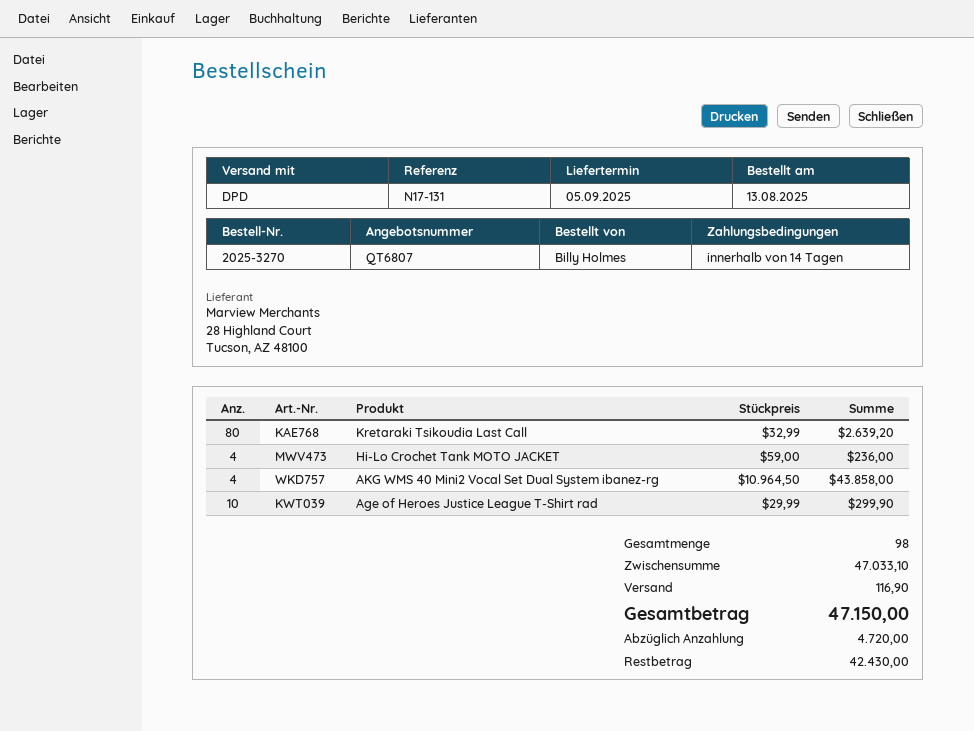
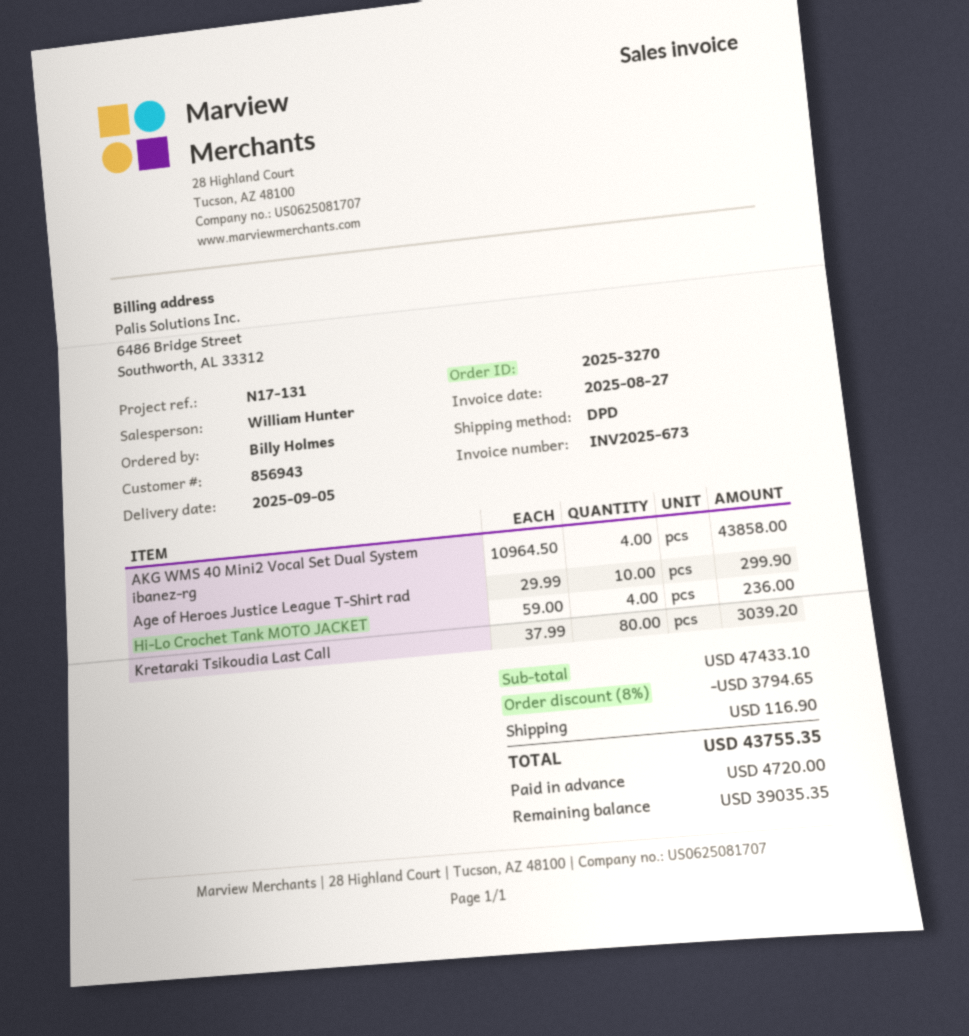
Kretaraki Tsikoudia Last Call: 80 x 32.99 = 2639.20 -> 80 x 37.99 = 3039.20
subtotal: 47033.10 -> 47433.10
discount: none -> 8% = 3794.65
total: 47150.00 -> 43755.35
balance: 42430.00 -> 39035.35

